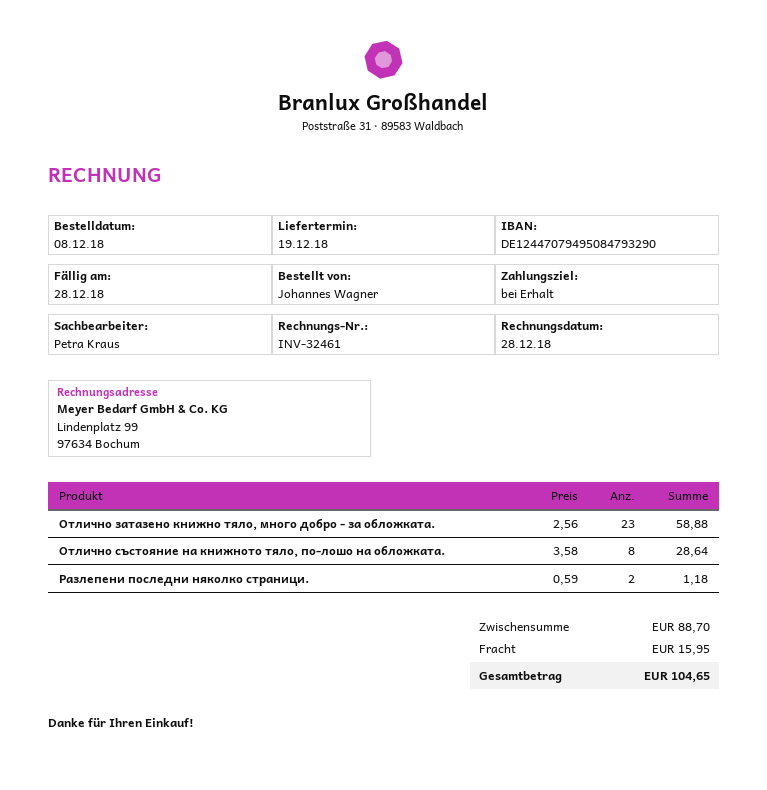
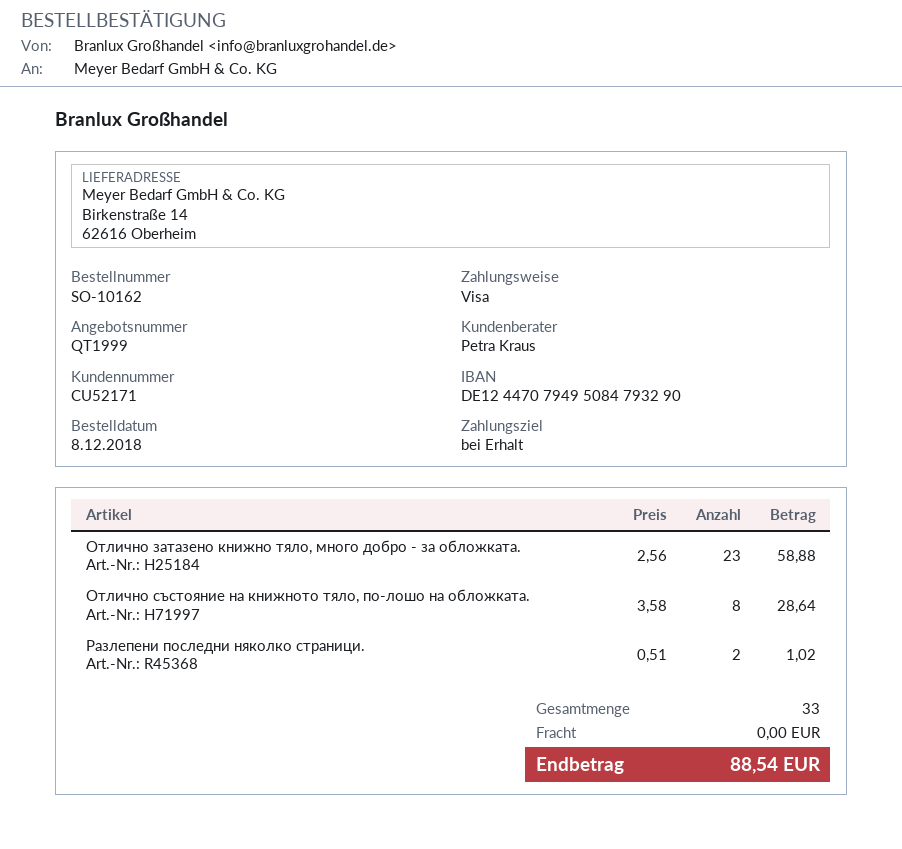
Разлепени последни няколко страници.: 2 x 0.59 = 1.18 -> 2 x 0.51 = 1.02
shipping: 15.95 -> 0.00
total: 104.65 -> 88.54

